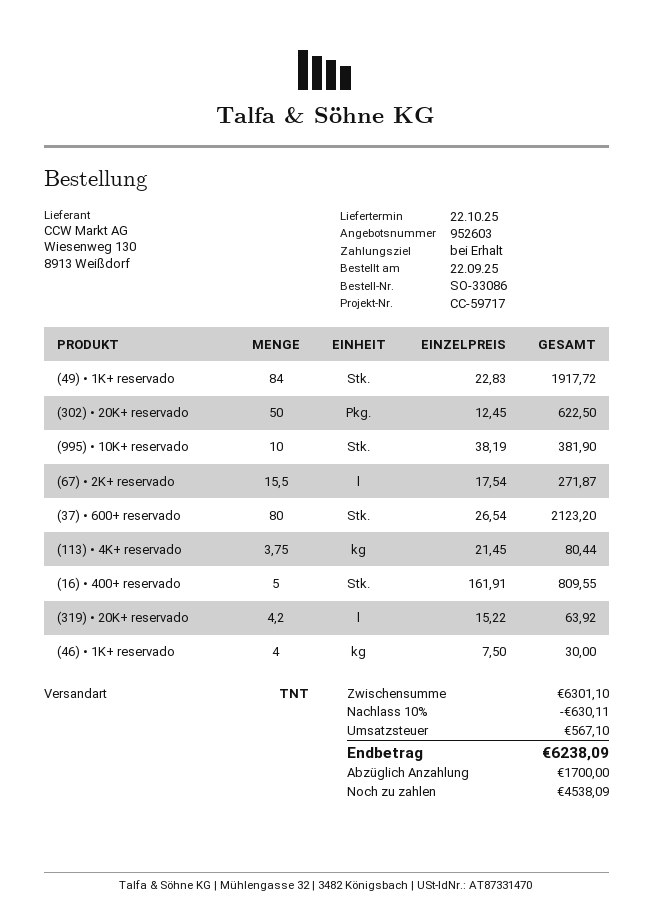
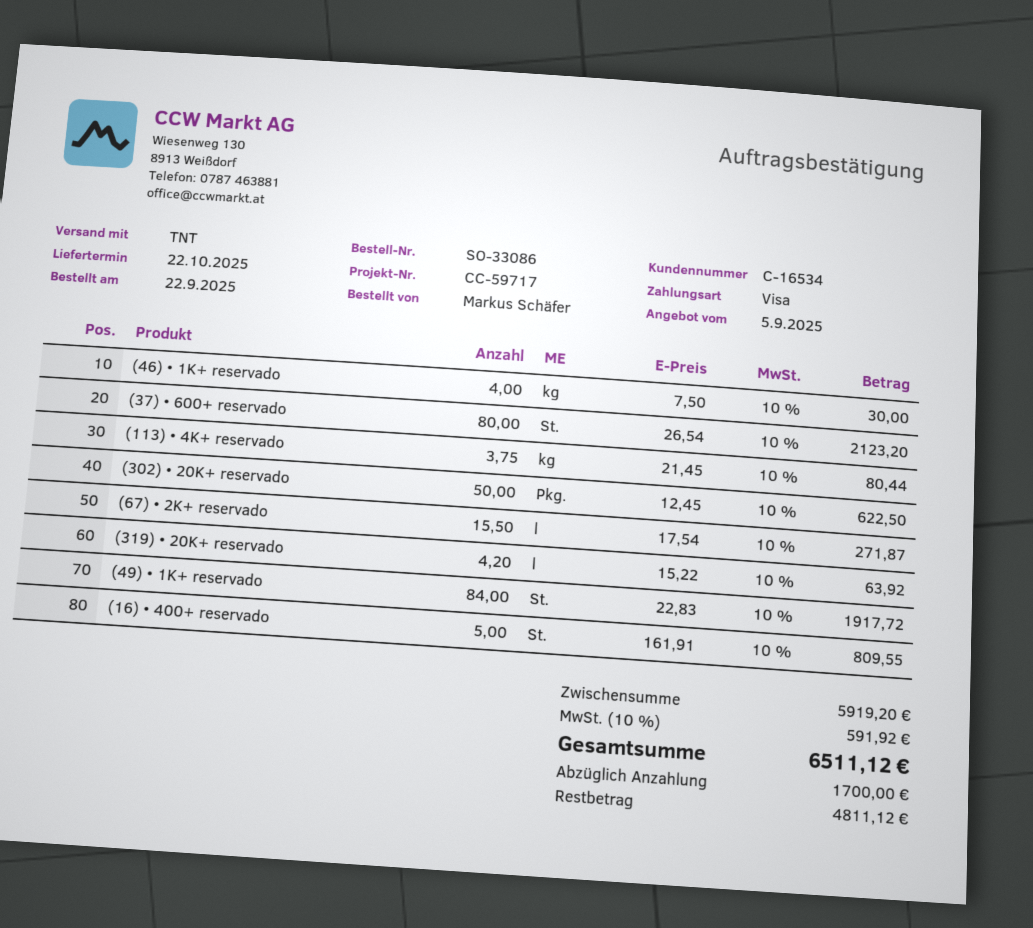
(995) • 10K+ reservado: 10 x 38.19 = 381.90 -> none
subtotal: 6301.10 -> 5919.20
discount: 10% = 630.11 -> none
tax: 567.10 -> 591.92
total: 6238.09 -> 6511.12
balance: 4538.09 -> 4811.12

